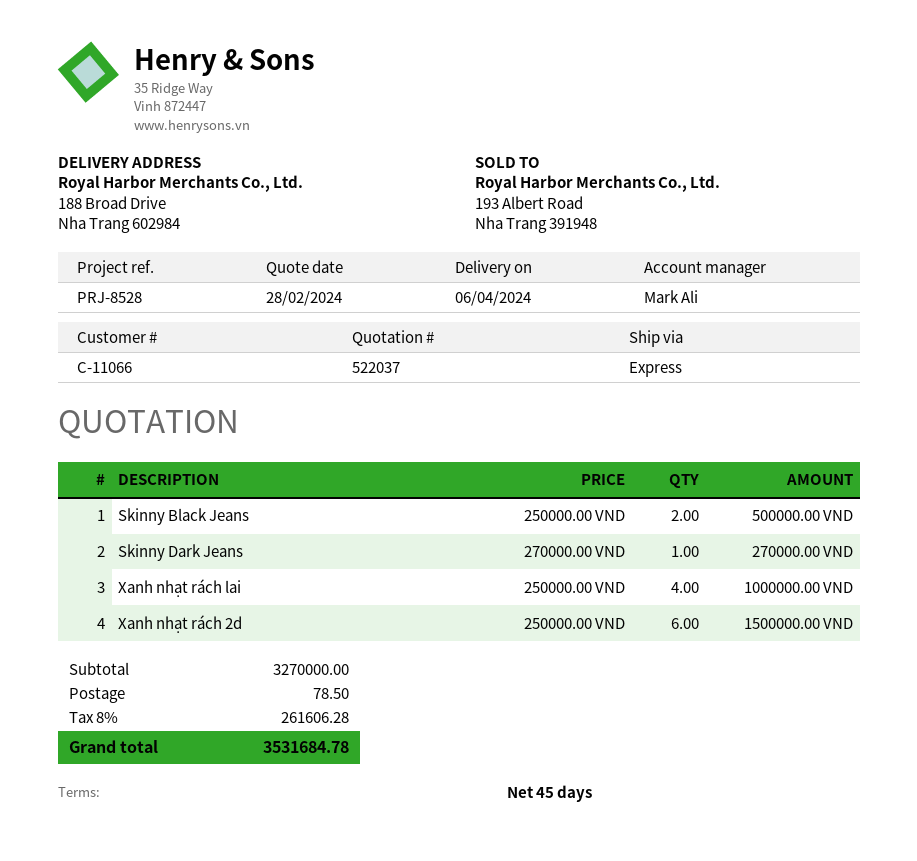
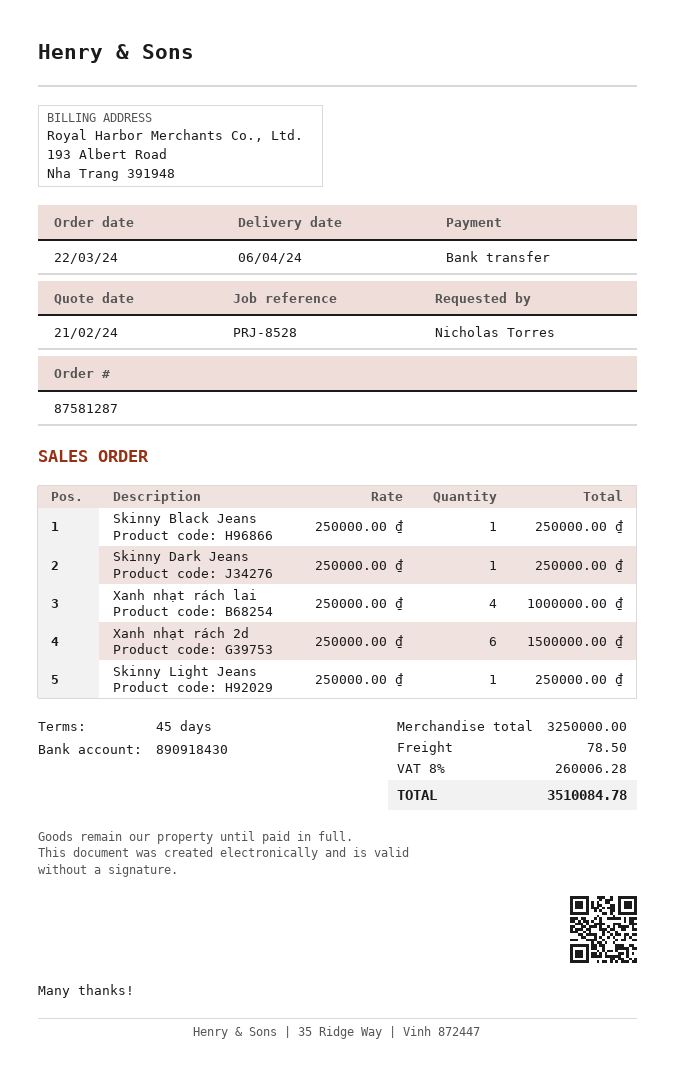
quote date: 2024-02-28 -> 2024-02-21
Skinny Black Jeans: 2 x 250000.00 = 500000.00 -> 1 x 250000.00 = 250000.00
Skinny Dark Jeans: 1 x 270000.00 = 270000.00 -> 1 x 250000.00 = 250000.00
Skinny Light Jeans: none -> 1 x 250000.00 = 250000.00
subtotal: 3270000.00 -> 3250000.00
tax: 8% = 261606.28 -> 8% = 260006.28
total: 3531684.78 -> 3510084.78

